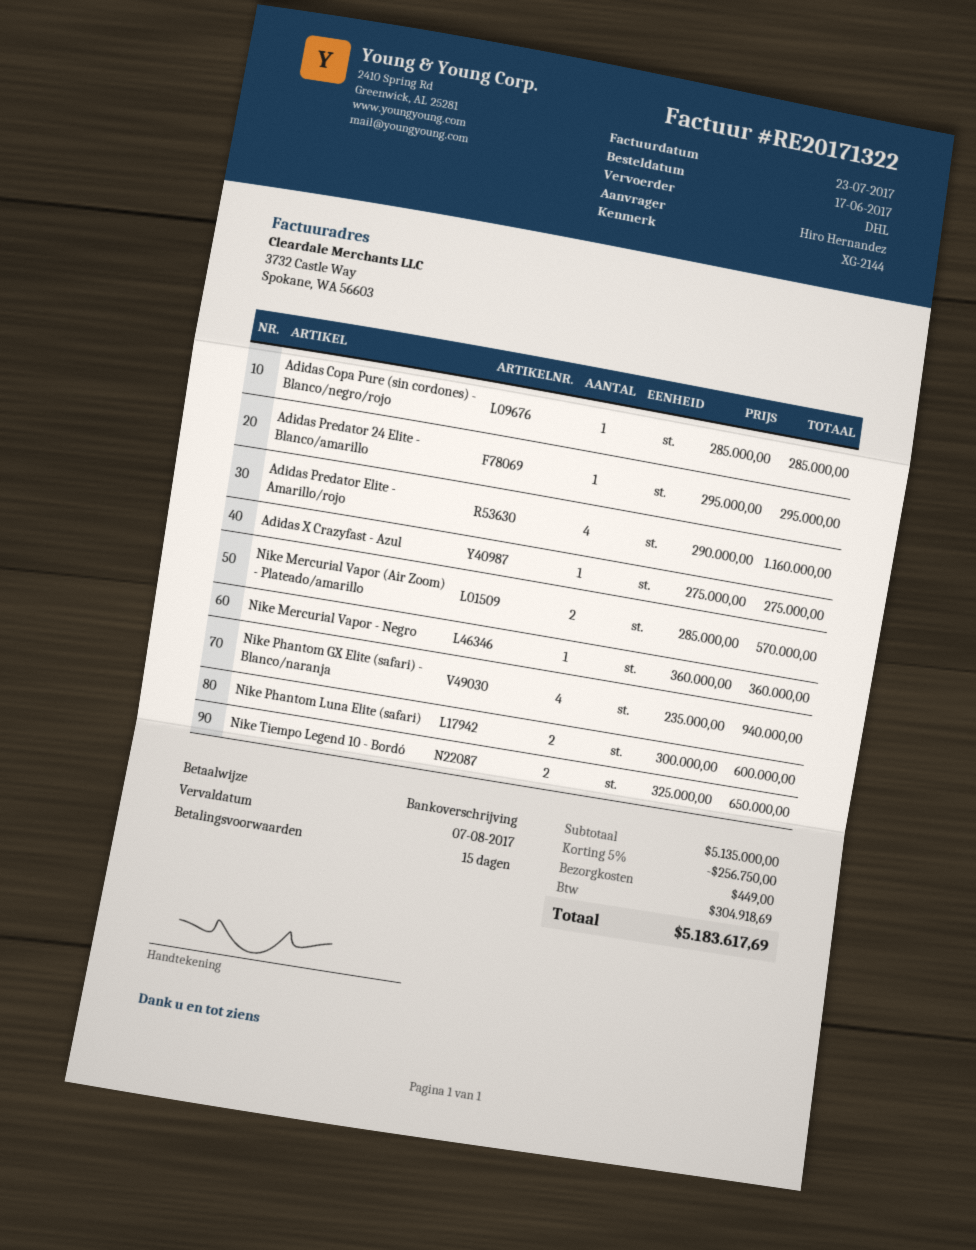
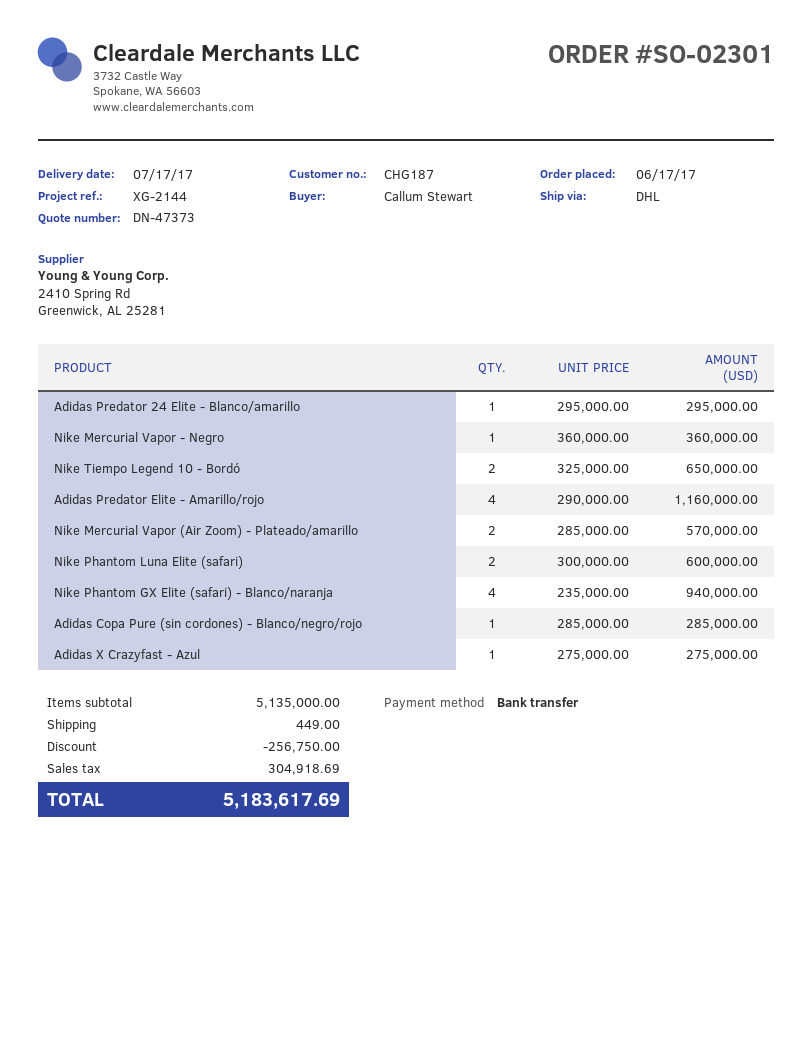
ordered by: Hiro Hernandez -> Callum Stewart

